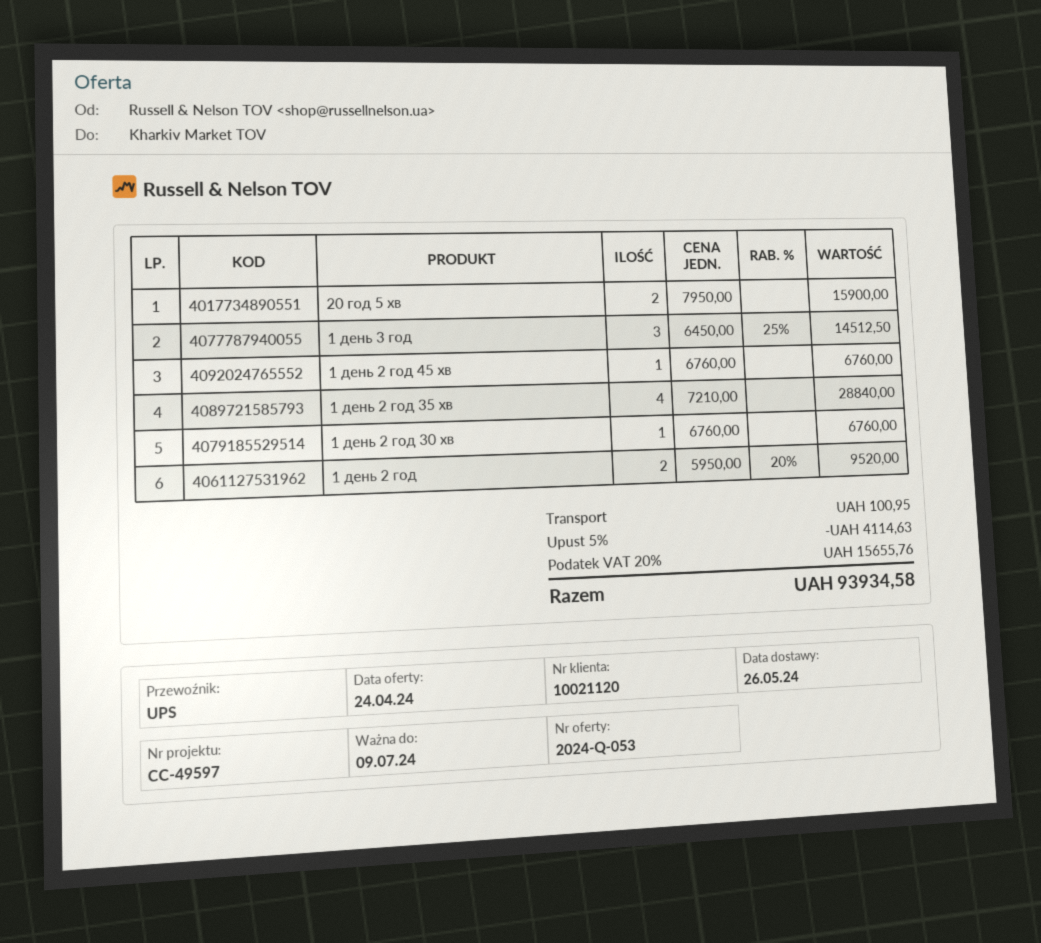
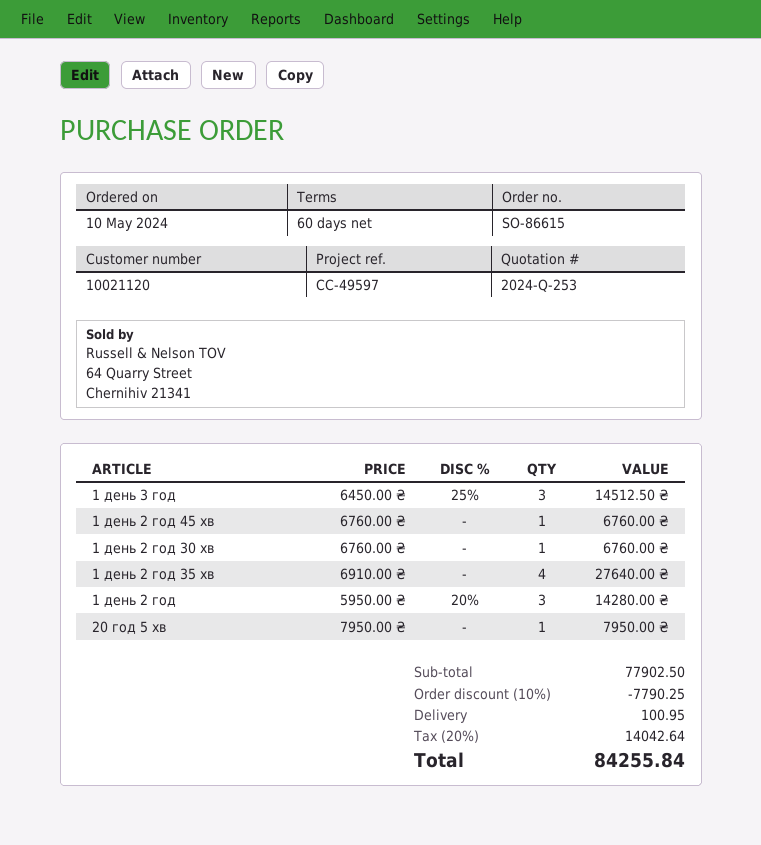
quote number: 2024-Q-053 -> 2024-Q-253
20 год 5 хв: 2 x 7950.00 = 15900.00 -> 1 x 7950.00 = 7950.00
1 день 2 год 35 хв: 4 x 7210.00 = 28840.00 -> 4 x 6910.00 = 27640.00
1 день 2 год: 2 x 5950.00 - 20% = 9520.00 -> 3 x 5950.00 - 20% = 14280.00
discount: 5% = 4114.63 -> 10% = 7790.25
tax: 20% = 15655.76 -> 20% = 14042.64
total: 93934.58 -> 84255.84

